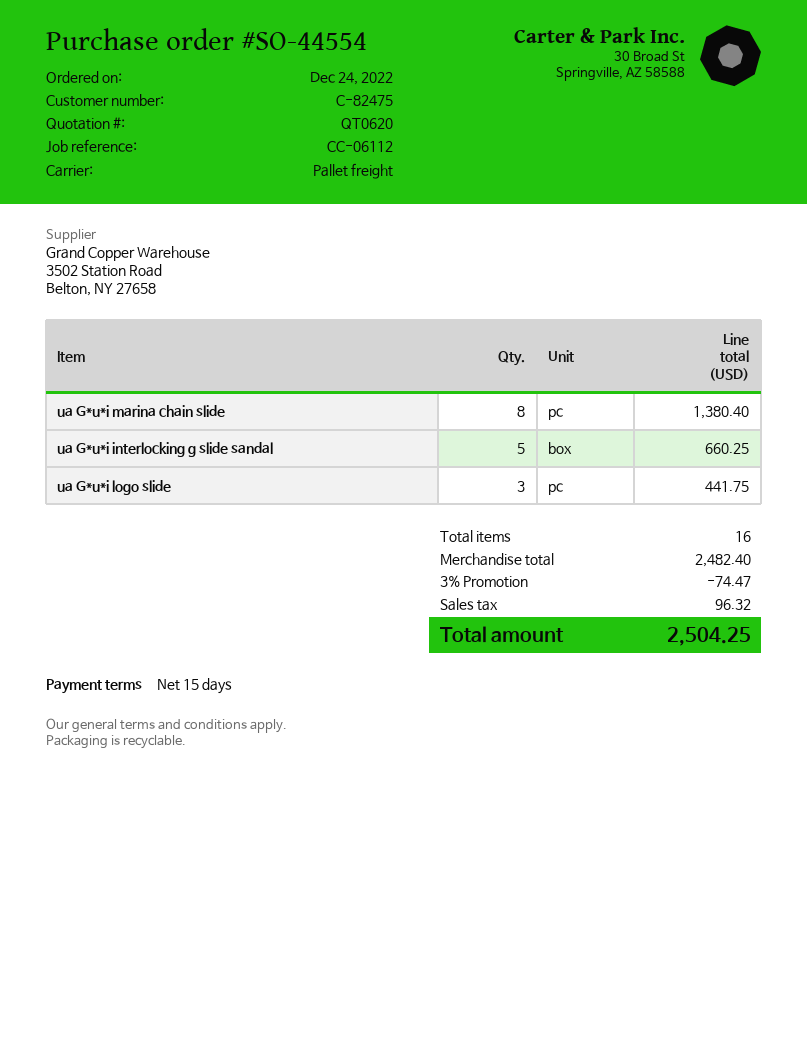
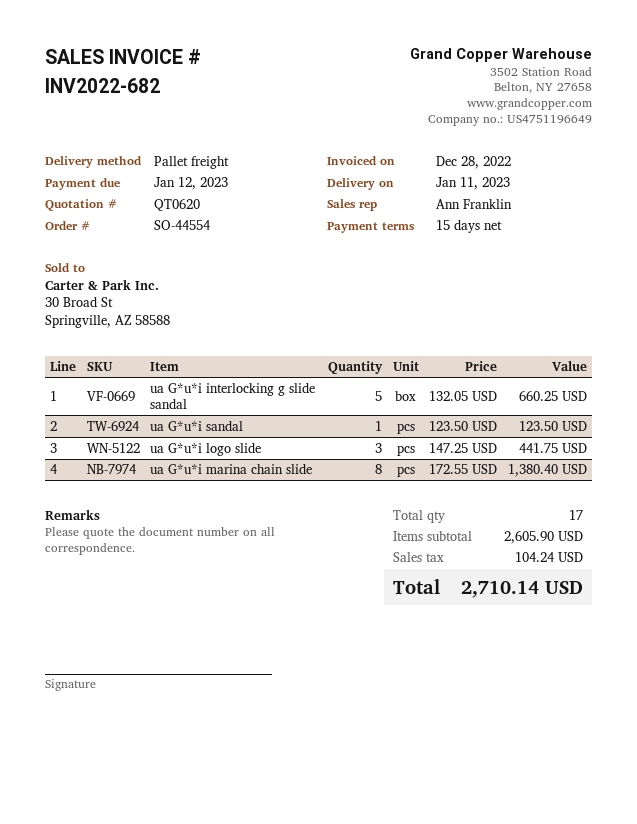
ua G*u*i sandal: none -> 1 for 123.50
total quantity: 16 -> 17
subtotal: 2482.40 -> 2605.90
discount: 3% = 74.47 -> none
tax: 96.32 -> 104.24
total: 2504.25 -> 2710.14

